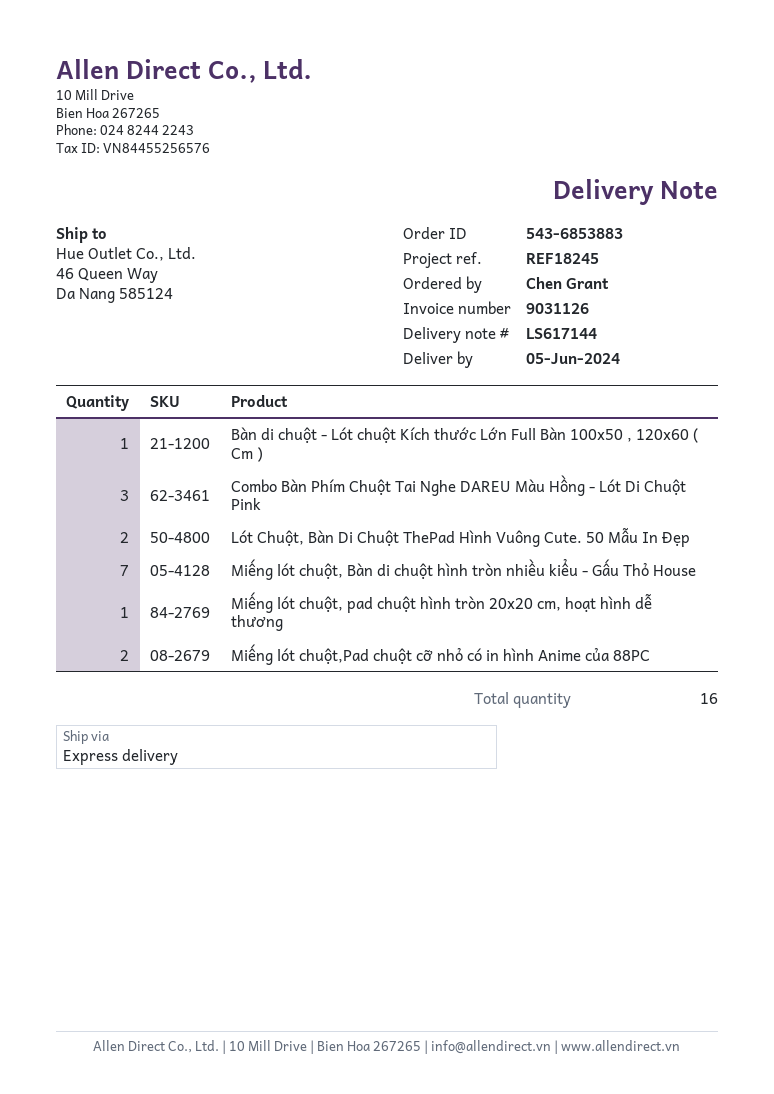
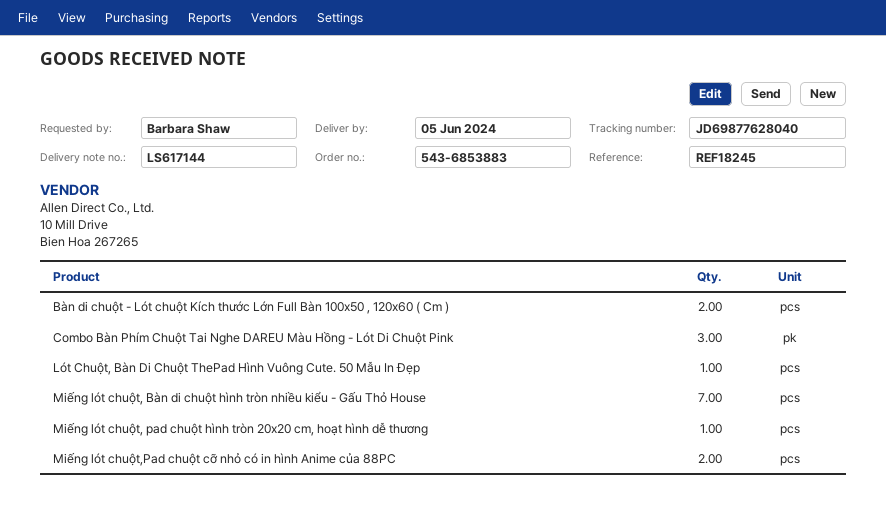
ordered by: Chen Grant -> Barbara Shaw
Bàn di chuột - Lót chuột Kích thước Lớn Full Bàn 100x50 , 120x60 ( Cm ): 1 -> 2
Lót Chuột, Bàn Di Chuột ThePad Hình Vuông Cute. 50 Mẫu In Đẹp: 2 -> 1

